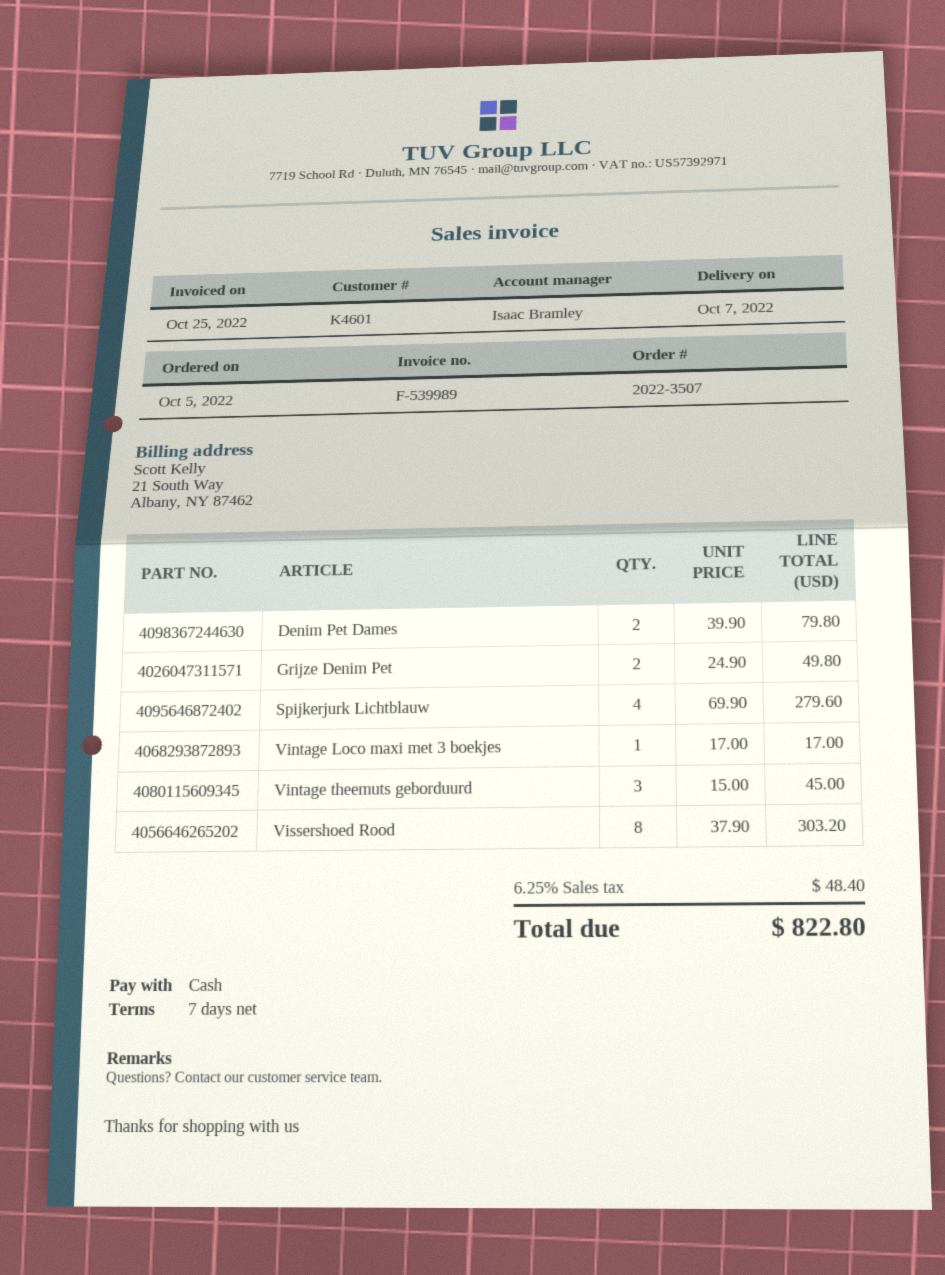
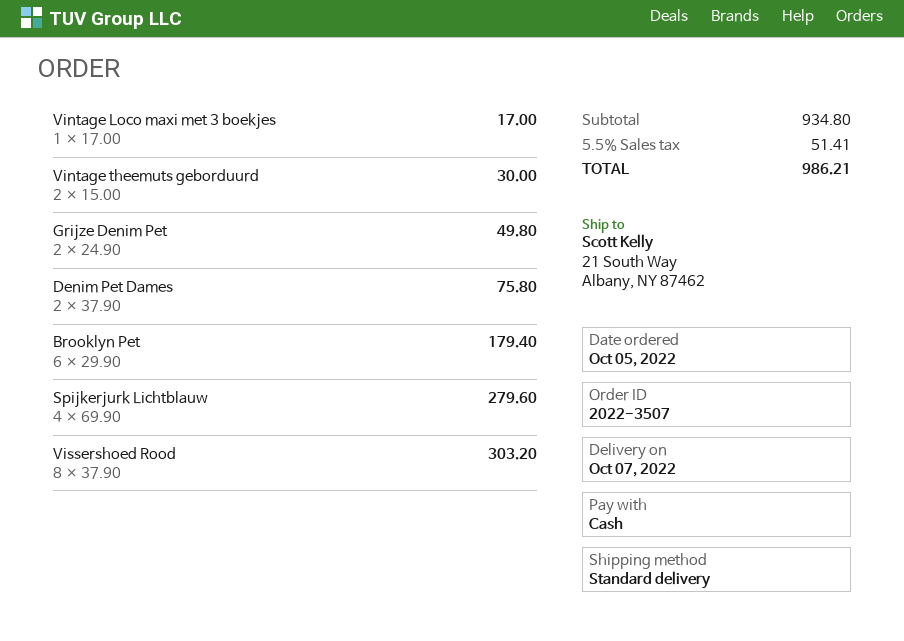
Denim Pet Dames: 2 x 39.90 = 79.80 -> 2 x 37.90 = 75.80
Vintage theemuts geborduurd: 3 x 15.00 = 45.00 -> 2 x 15.00 = 30.00
Brooklyn Pet: none -> 6 x 29.90 = 179.40
tax: 6.25% = 48.40 -> 5.5% = 51.41
total: 822.80 -> 986.21

